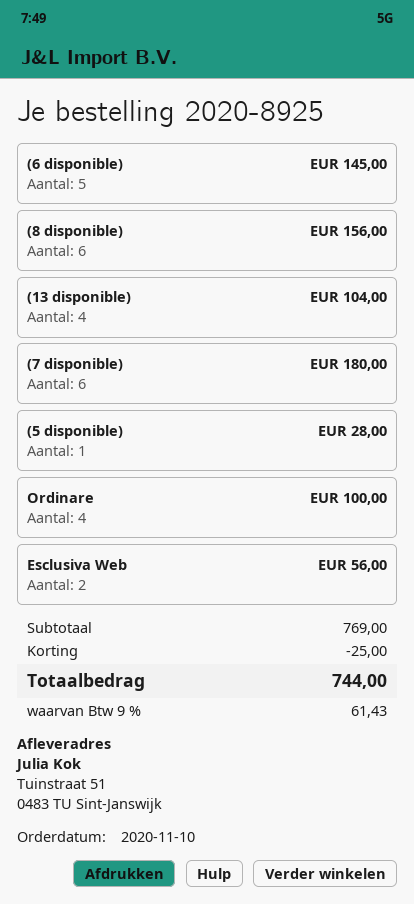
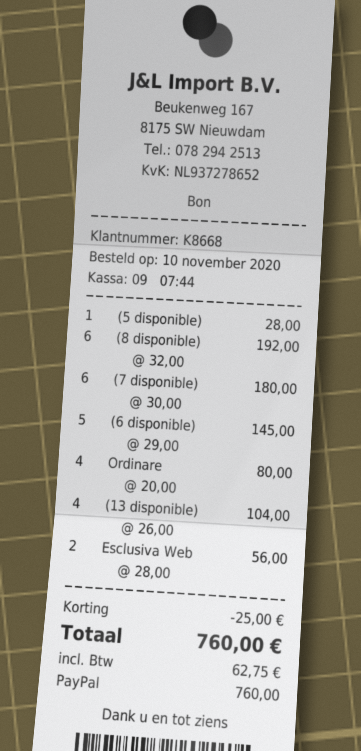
(8 disponible): 6 for 156.00 -> 6 for 192.00
Ordinare: 4 for 100.00 -> 4 for 80.00
tax: 61.43 -> 62.75
total: 744.00 -> 760.00

